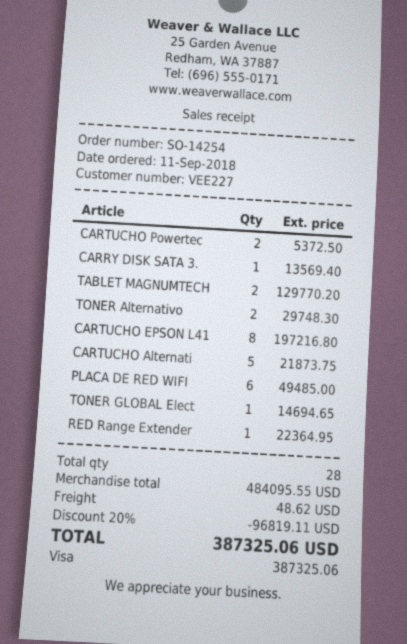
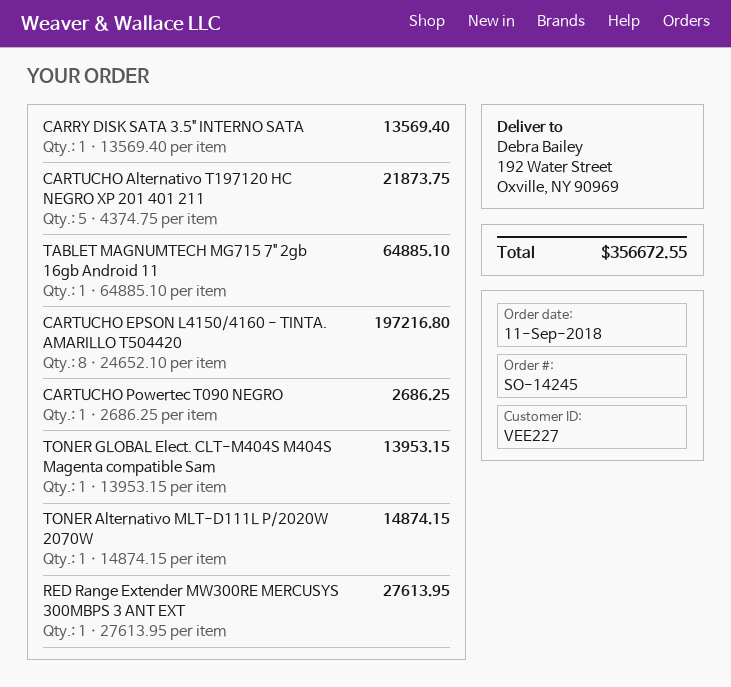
order number: SO-14254 -> SO-14245
CARTUCHO Powertec: 2 for 5372.50 -> 1 for 2686.25
TABLET MAGNUMTECH: 2 for 129770.20 -> 1 for 64885.10
TONER Alternativo: 2 for 29748.30 -> 1 for 14874.15
PLACA DE RED WIFI: 6 for 49485.00 -> none
TONER GLOBAL Elect: 1 for 14694.65 -> 1 for 13953.15
RED Range Extender: 1 for 22364.95 -> 1 for 27613.95
discount: 20% = 96819.11 -> none
shipping: 48.62 -> none
total: 387325.06 -> 356672.55

